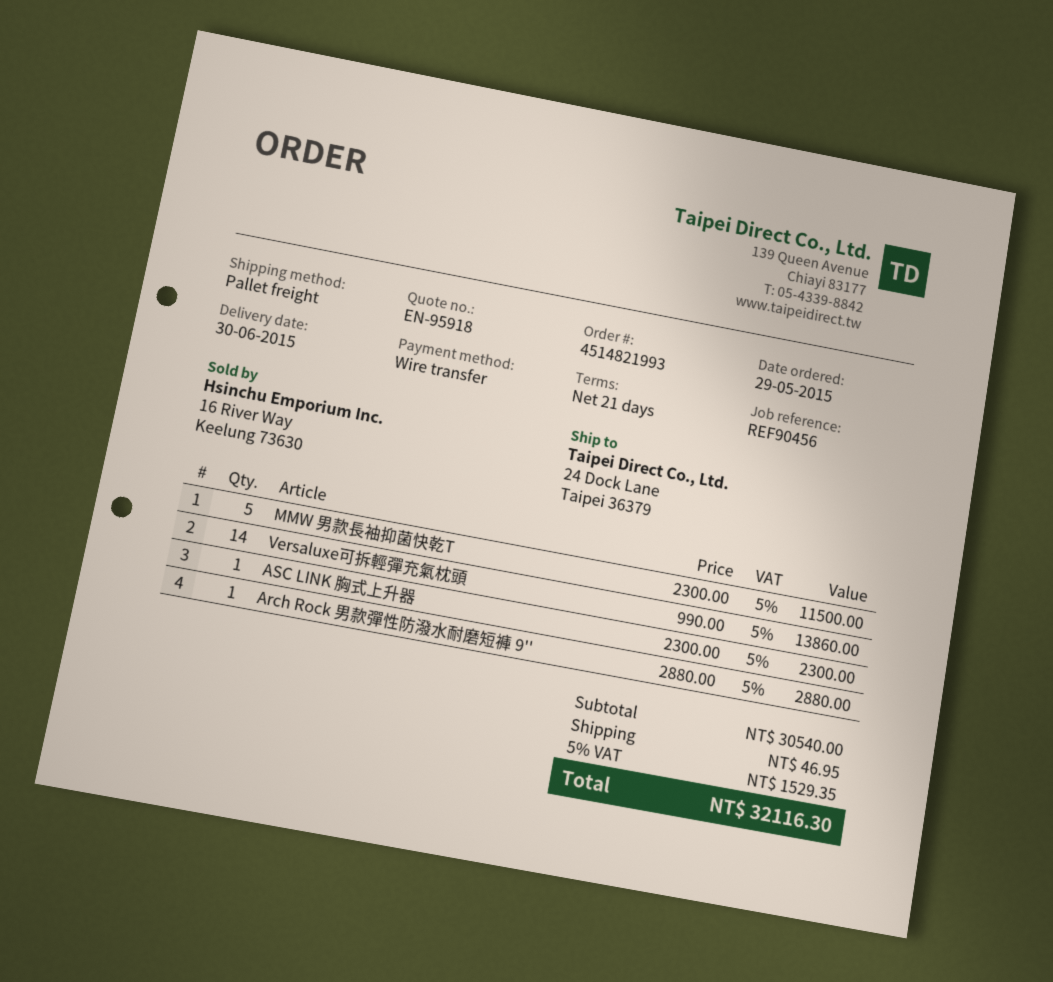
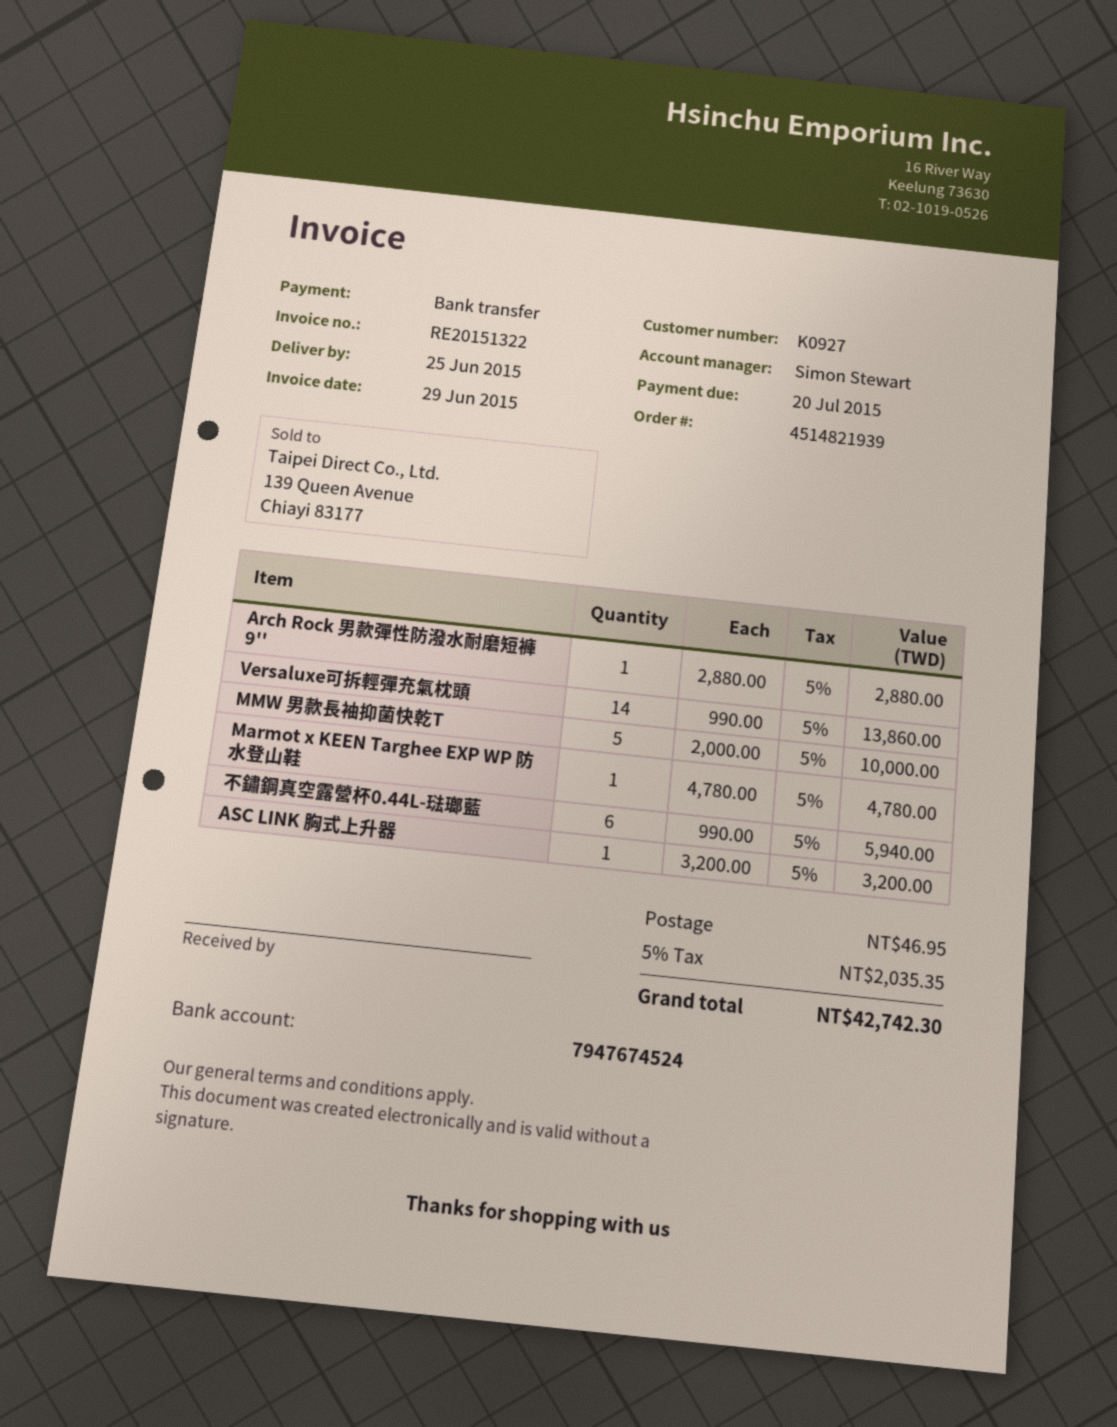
order number: 4514821993 -> 4514821939
delivery date: 2015-06-30 -> 2015-06-25
MMW 男款長袖抑菌快乾T: 5 x 2300.00 = 11500.00 -> 5 x 2000.00 = 10000.00
ASC LINK 胸式上升器: 1 x 2300.00 = 2300.00 -> 1 x 3200.00 = 3200.00
Marmot x KEEN Targhee EXP WP 防水登山鞋: none -> 1 x 4780.00 = 4780.00
不鏽鋼真空露營杯0.44L-琺瑯藍: none -> 6 x 990.00 = 5940.00
tax: 5% = 1529.35 -> 5% = 2035.35
total: 32116.30 -> 42742.30

